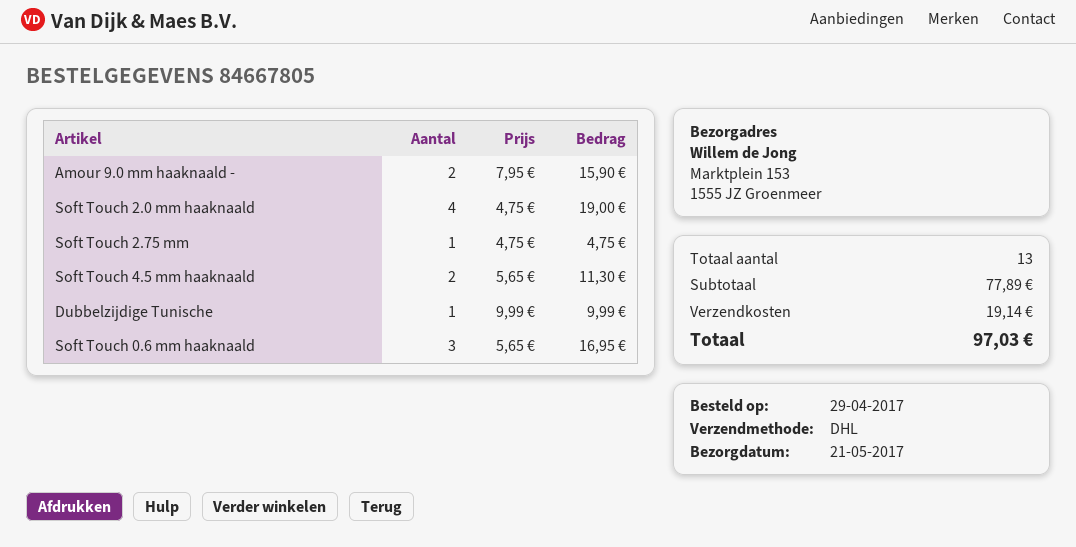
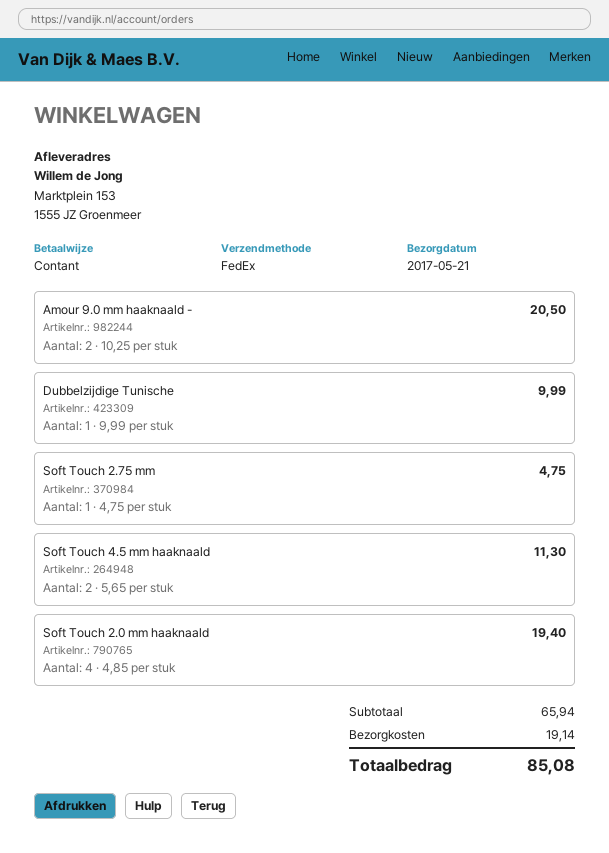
shipping method: DHL -> FedEx
Amour 9.0 mm haaknaald -: 2 x 7.95 = 15.90 -> 2 x 10.25 = 20.50
Soft Touch 2.0 mm haaknaald: 4 x 4.75 = 19.00 -> 4 x 4.85 = 19.40
Soft Touch 0.6 mm haaknaald: 3 x 5.65 = 16.95 -> none
subtotal: 77.89 -> 65.94
total: 97.03 -> 85.08

